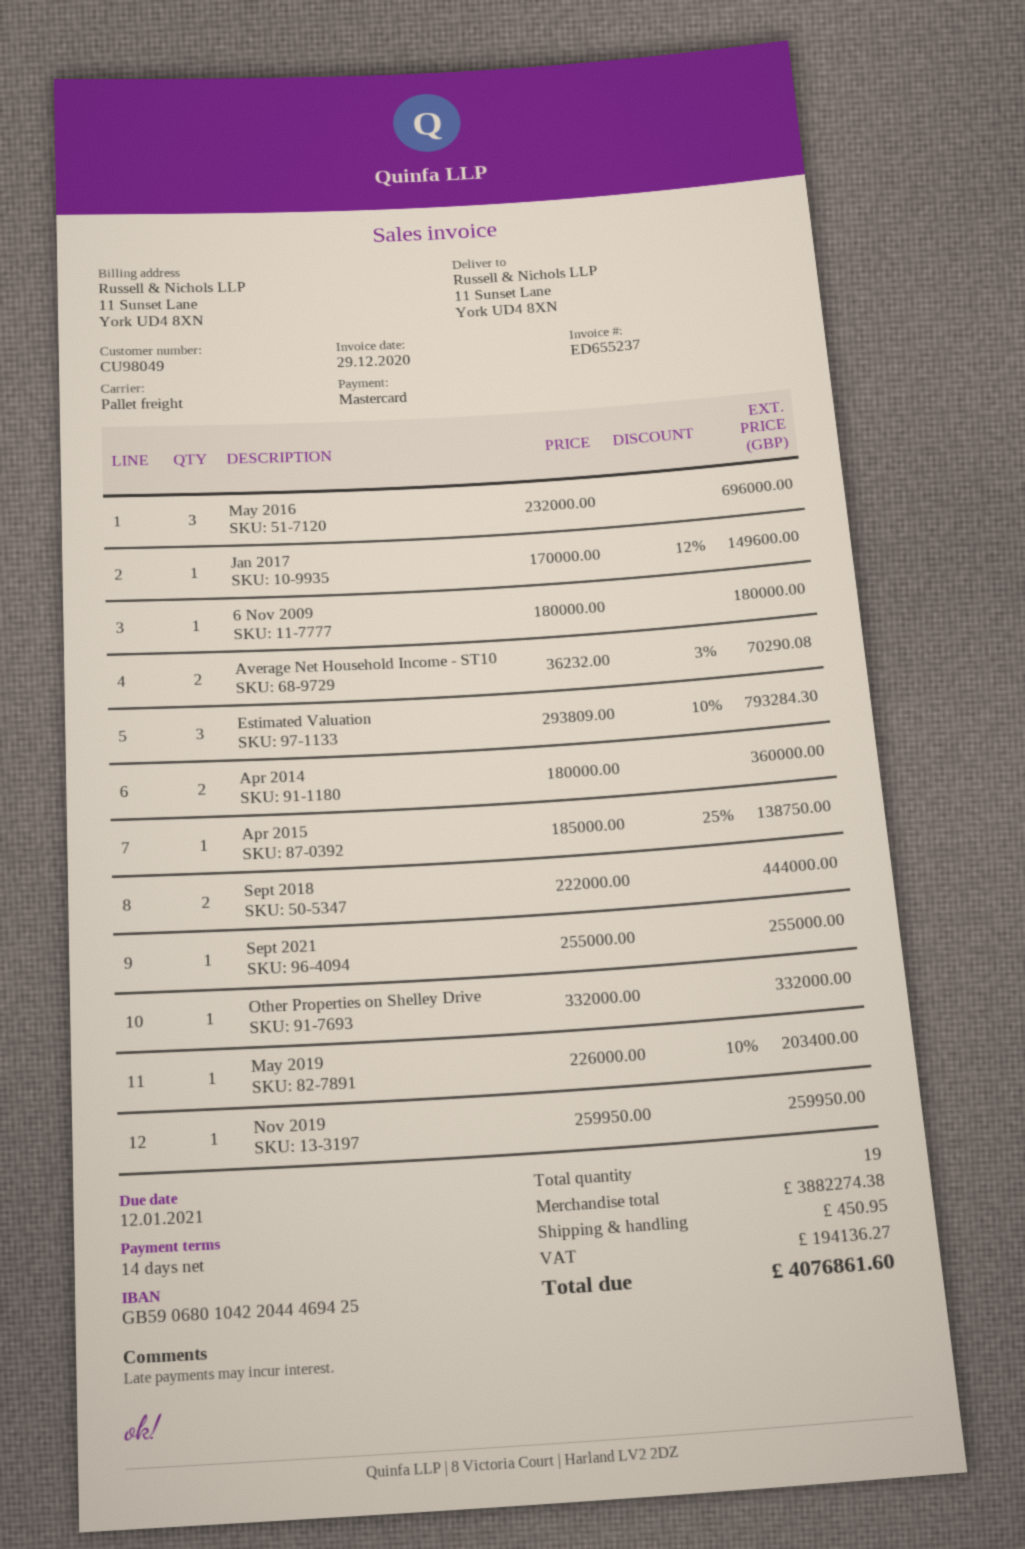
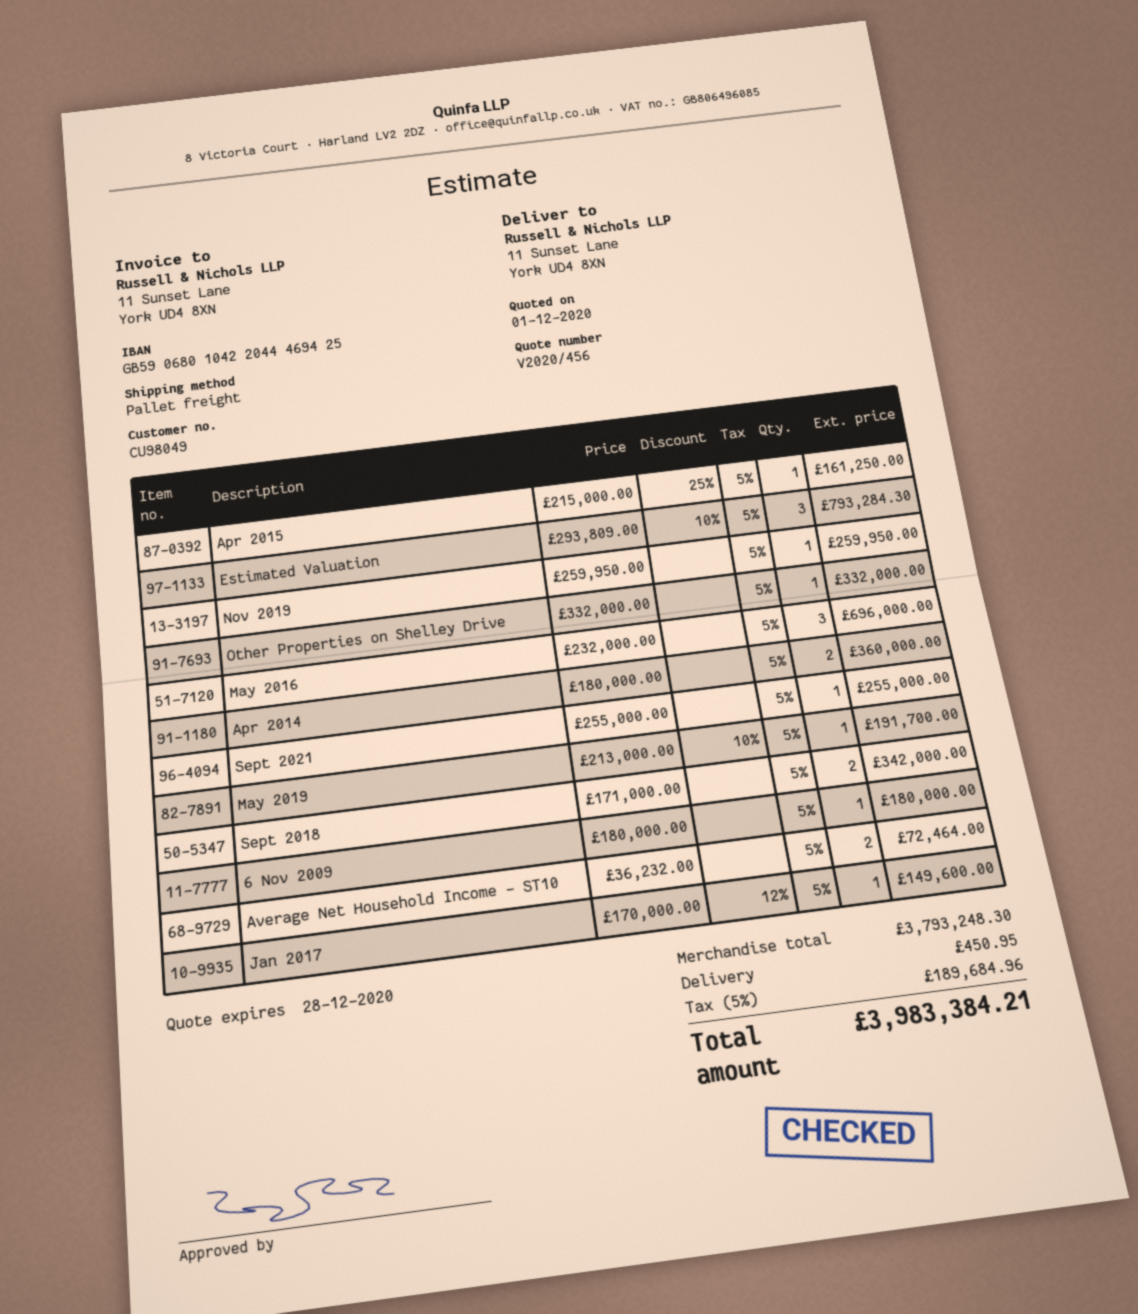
Average Net Household Income - ST10: 2 x 36232.00 - 3% = 70290.08 -> 2 x 36232.00 = 72464.00
Apr 2015: 1 x 185000.00 - 25% = 138750.00 -> 1 x 215000.00 - 25% = 161250.00
Sept 2018: 2 x 222000.00 = 444000.00 -> 2 x 171000.00 = 342000.00
May 2019: 1 x 226000.00 - 10% = 203400.00 -> 1 x 213000.00 - 10% = 191700.00
subtotal: 3882274.38 -> 3793248.30
tax: 194136.27 -> 189684.96
total: 4076861.60 -> 3983384.21

